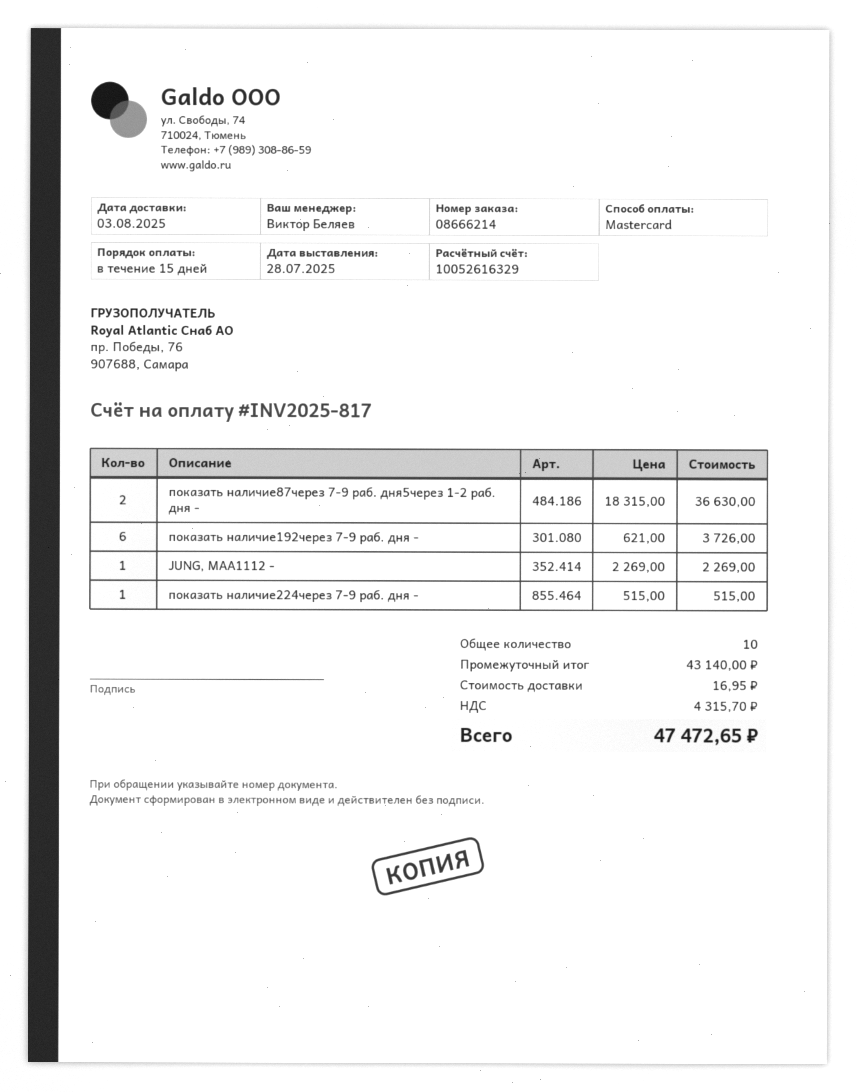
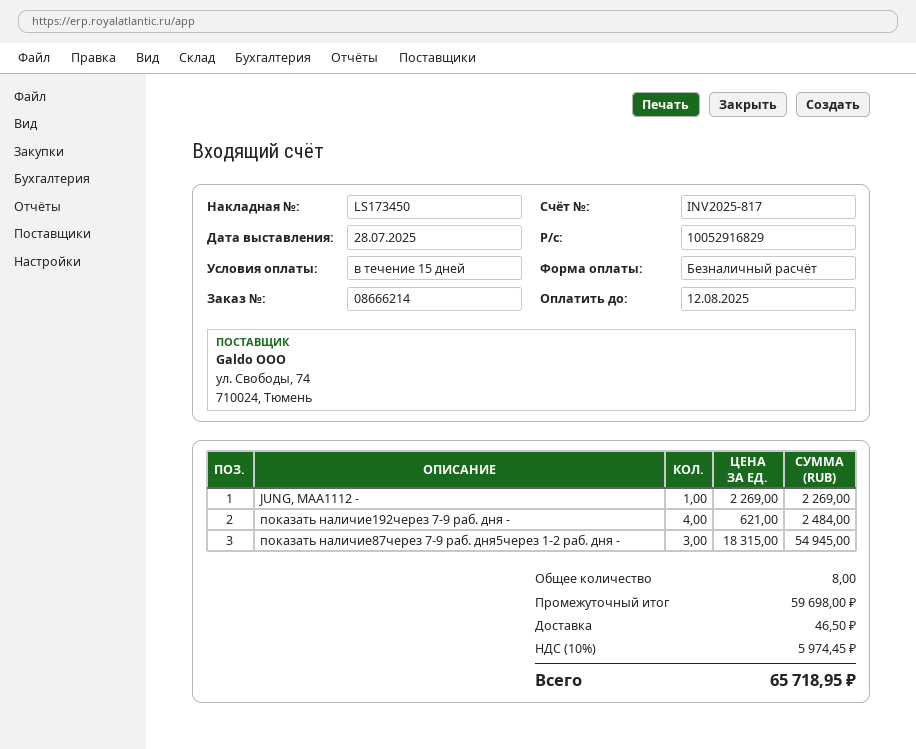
payment method: Mastercard -> bank transfer
bank account: 10052616329 -> 10052916829
показать наличие87через 7-9 раб. дня5через 1-2 раб. дня -: 2 x 18315.00 = 36630.00 -> 3 x 18315.00 = 54945.00
показать наличие192через 7-9 раб. дня -: 6 x 621.00 = 3726.00 -> 4 x 621.00 = 2484.00
показать наличие224через 7-9 раб. дня -: 1 x 515.00 = 515.00 -> none
total quantity: 10 -> 8
subtotal: 43140.00 -> 59698.00
shipping: 16.95 -> 46.50
tax: 4315.70 -> 5974.45
total: 47472.65 -> 65718.95

